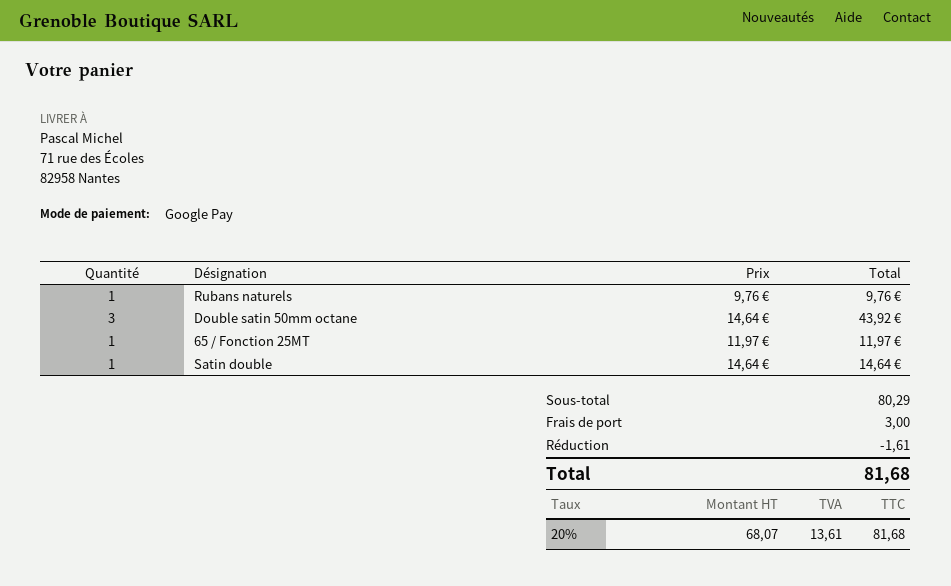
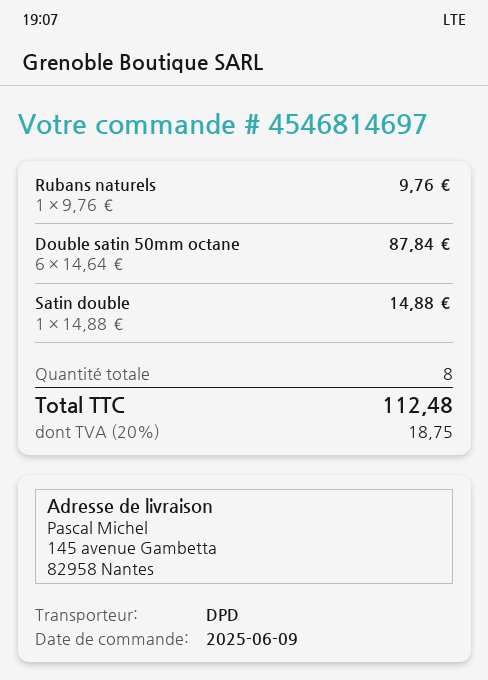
ship to: 71 rue des Écoles, 82958 Nantes -> 145 avenue Gambetta, 82958 Nantes
Double satin 50mm octane: 3 x 14.64 = 43.92 -> 6 x 14.64 = 87.84
65 / Fonction 25MT: 1 x 11.97 = 11.97 -> none
Satin double: 1 x 14.64 = 14.64 -> 1 x 14.88 = 14.88
discount: 1.61 -> none
shipping: 3.00 -> none
tax: 20% = 13.61 -> 20% = 18.75
total: 81.68 -> 112.48

